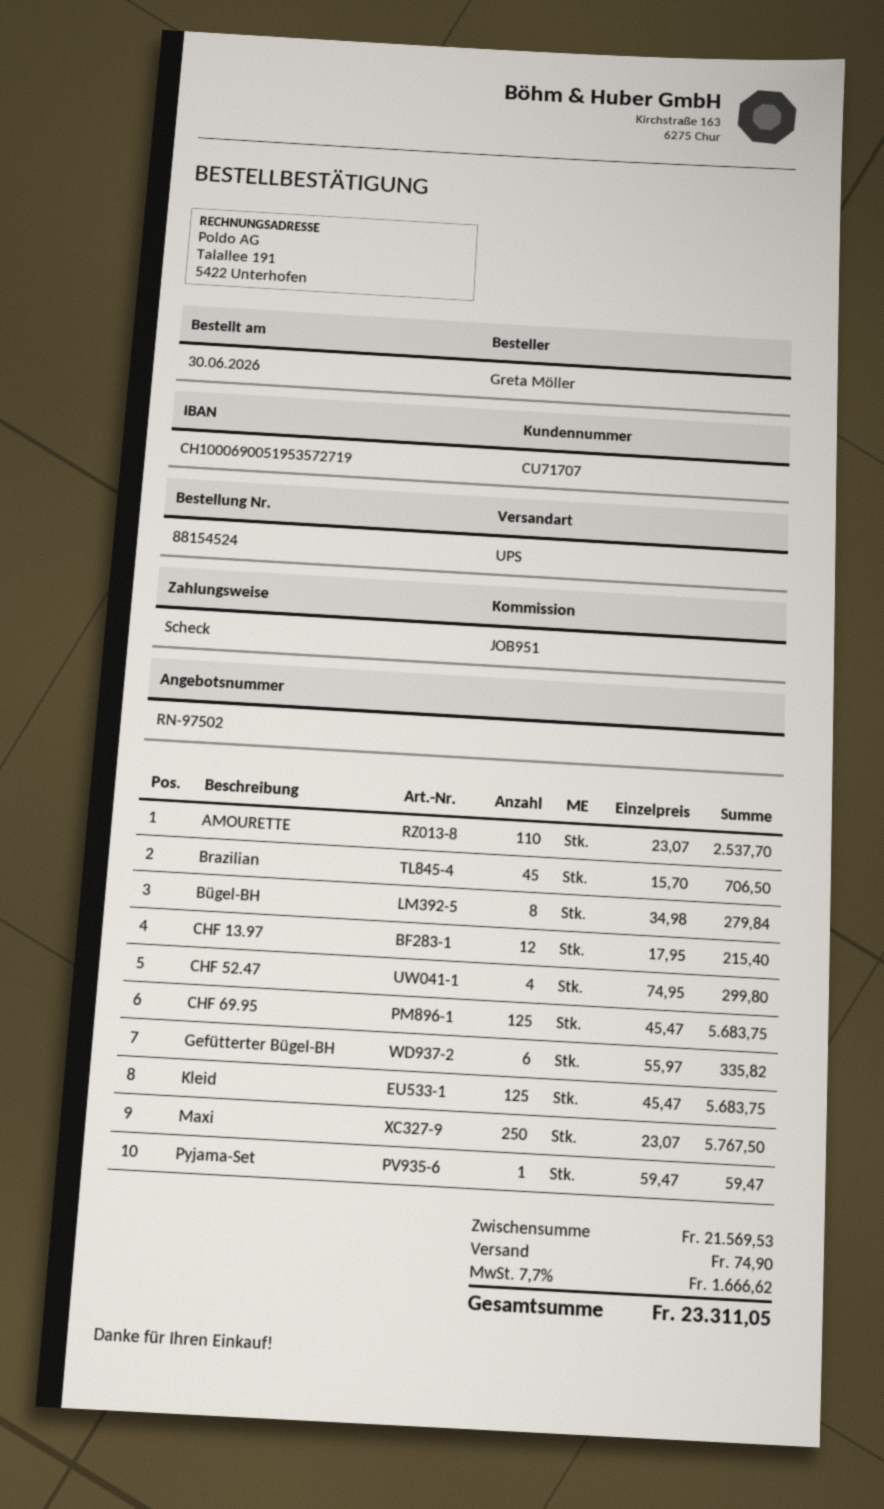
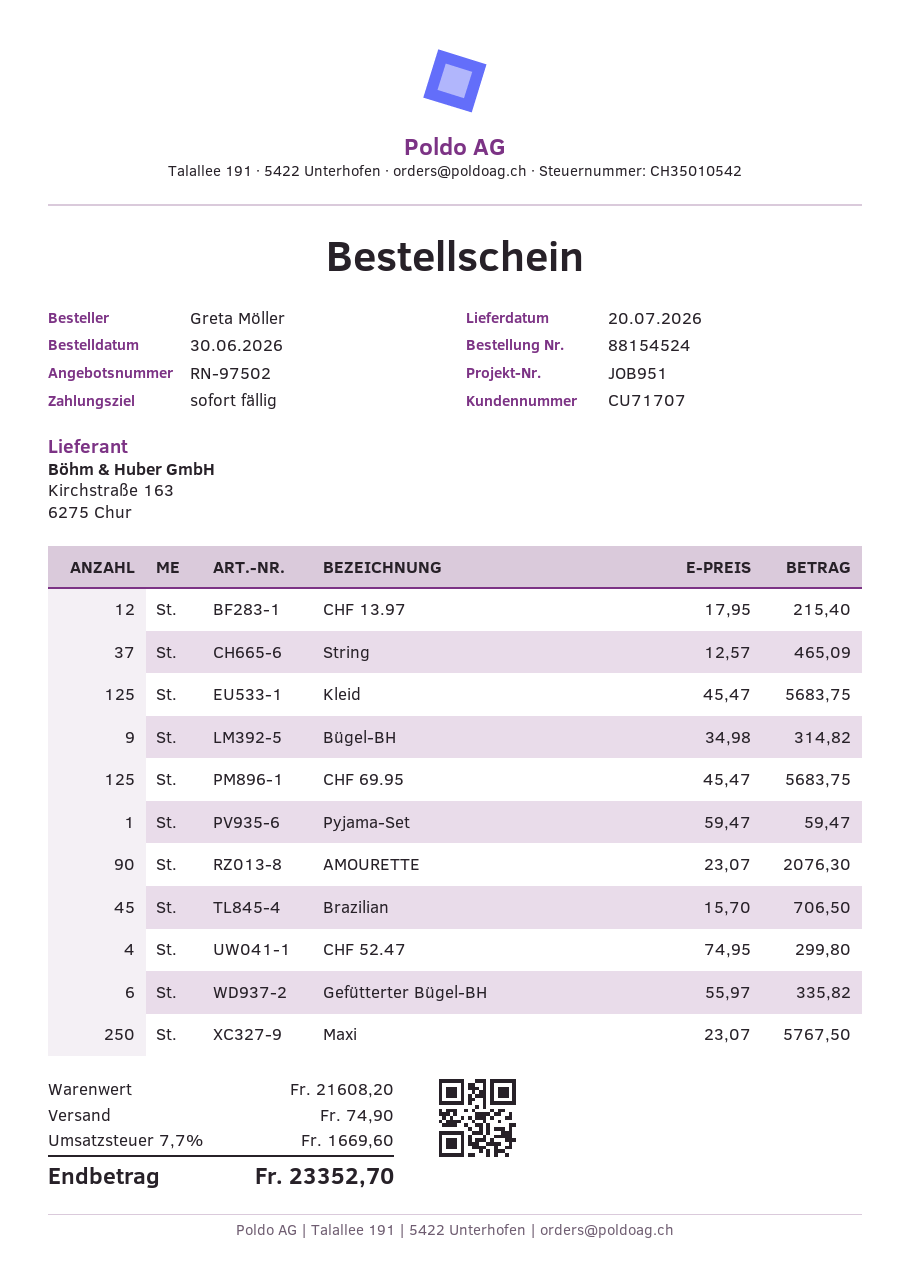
AMOURETTE: 110 x 23.07 = 2537.70 -> 90 x 23.07 = 2076.30
Bügel-BH: 8 x 34.98 = 279.84 -> 9 x 34.98 = 314.82
String: none -> 37 x 12.57 = 465.09
subtotal: 21569.53 -> 21608.20
tax: 7.7% = 1666.62 -> 7.7% = 1669.60
total: 23311.05 -> 23352.70

